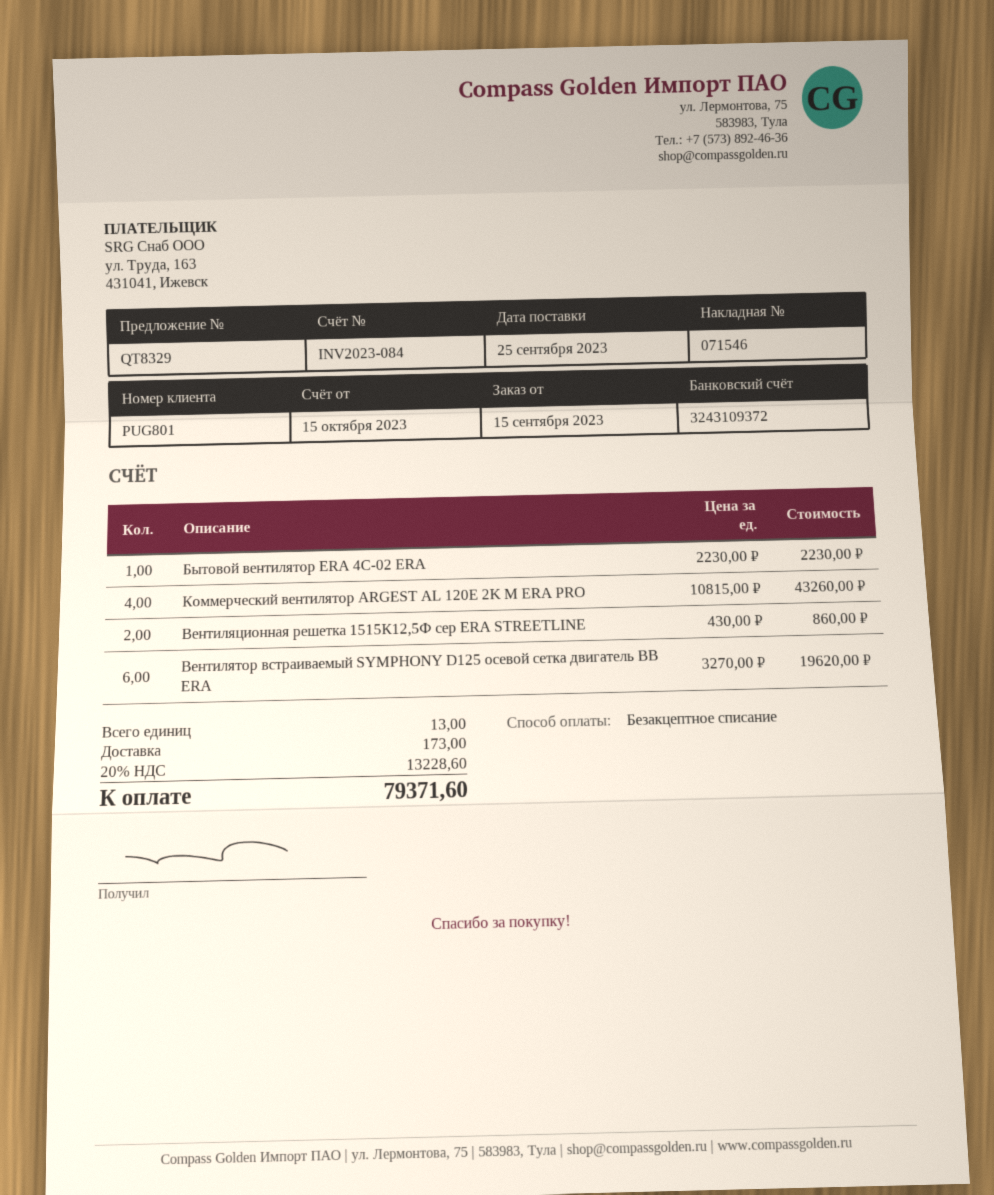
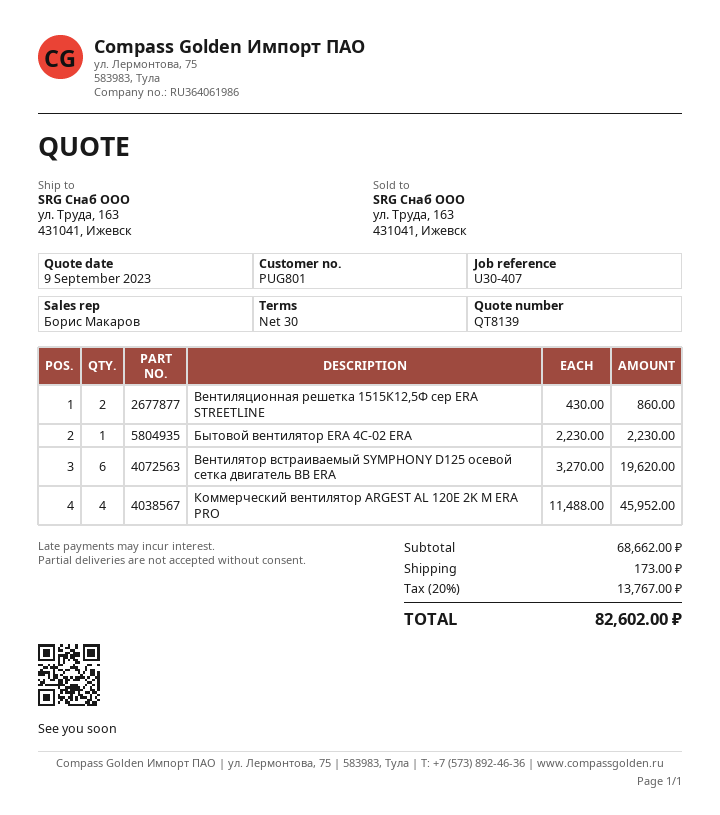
quote number: QT8329 -> QT8139
Коммерческий вентилятор ARGEST AL 120E 2K M ERA PRO: 4 x 10815.00 = 43260.00 -> 4 x 11488.00 = 45952.00
tax: 20% = 13228.60 -> 20% = 13767.00
total: 79371.60 -> 82602.00

